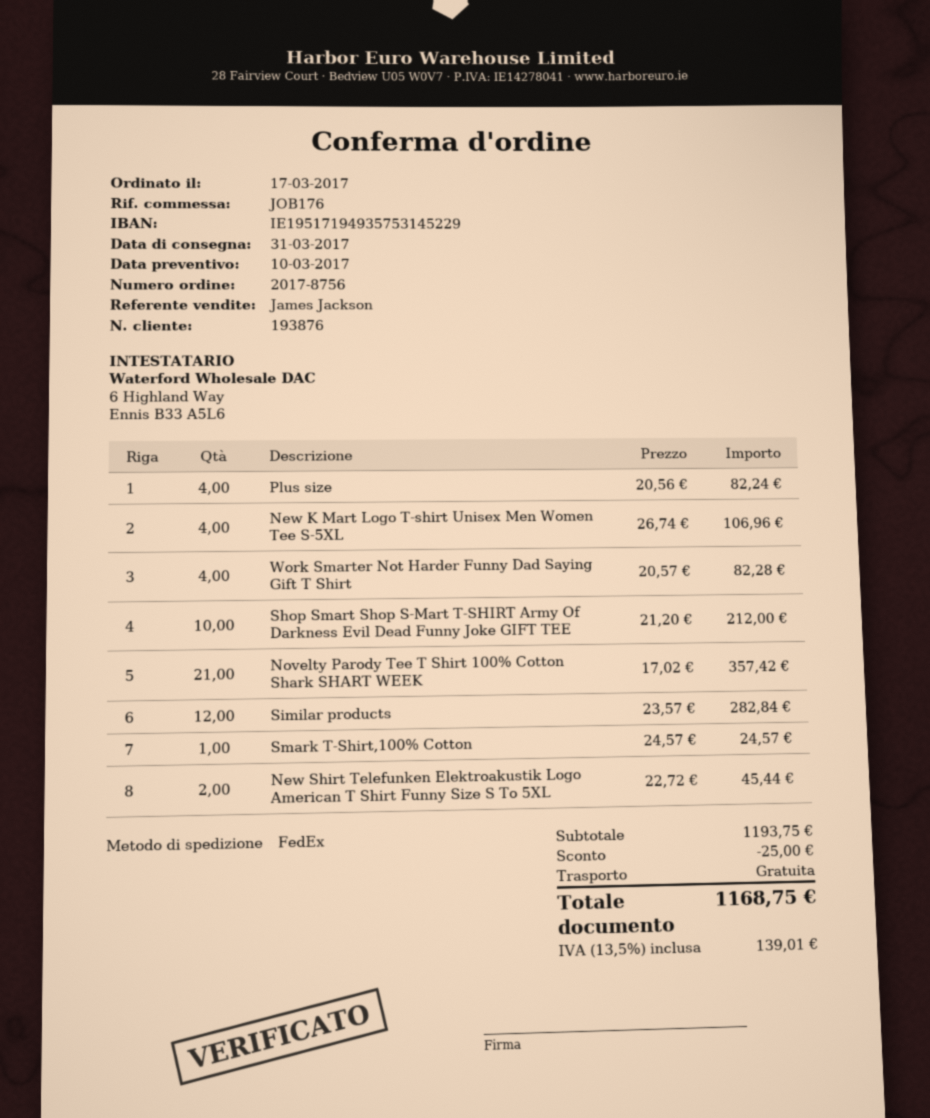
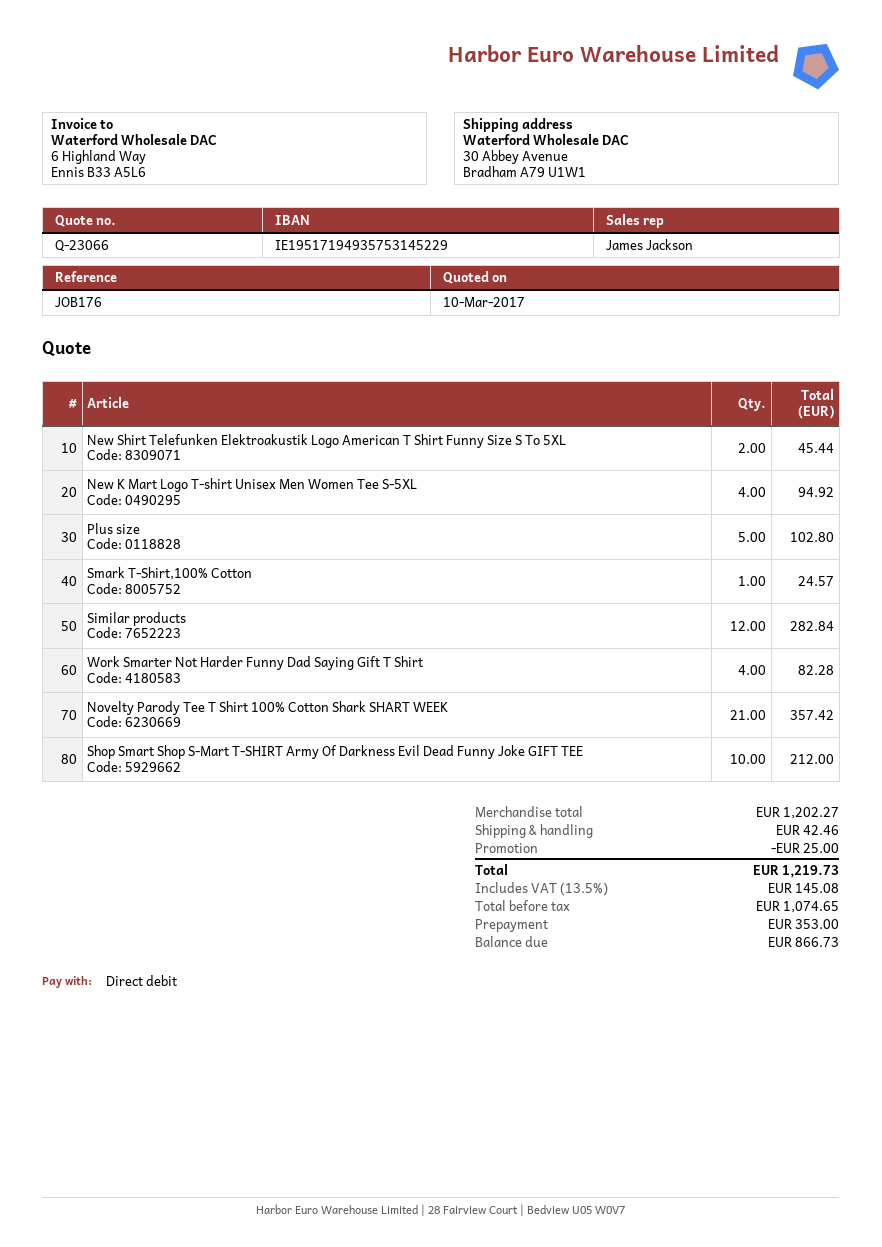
Plus size: 4 for 82.24 -> 5 for 102.80
New K Mart Logo T-shirt Unisex Men Women Tee S-5XL: 4 for 106.96 -> 4 for 94.92
subtotal: 1193.75 -> 1202.27
shipping: 0.00 -> 42.46
tax: 13.5% = 139.01 -> 13.5% = 145.08
total: 1168.75 -> 1219.73

